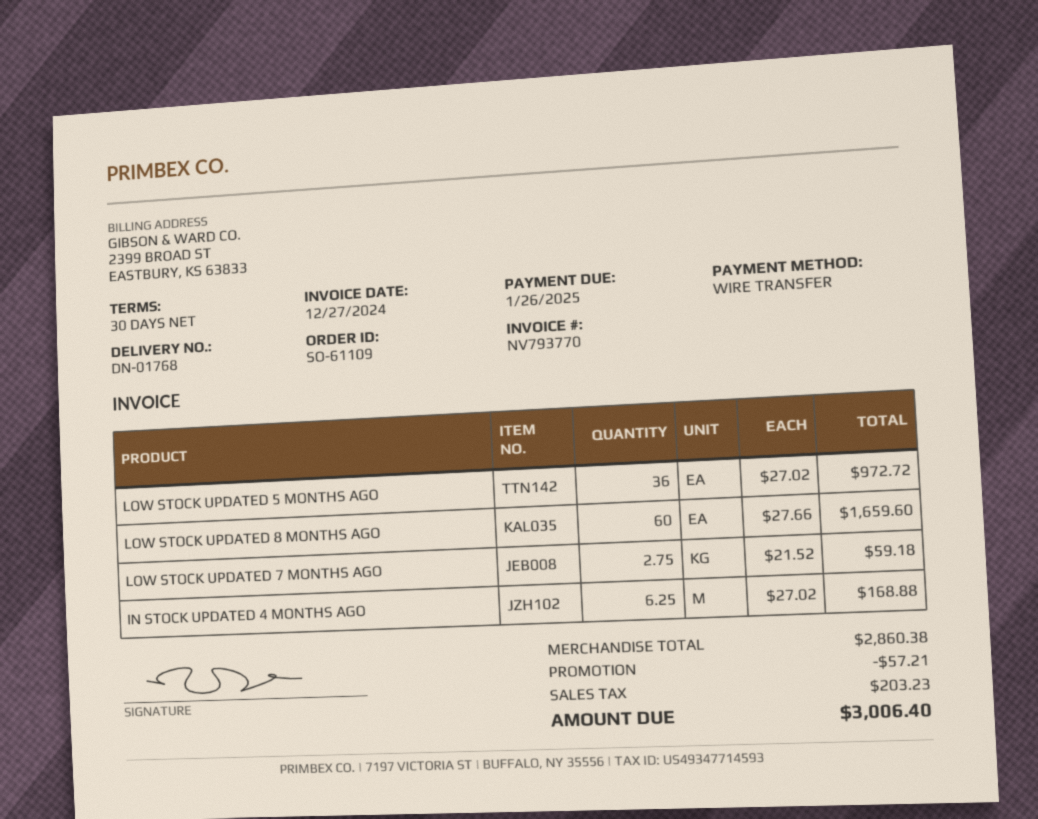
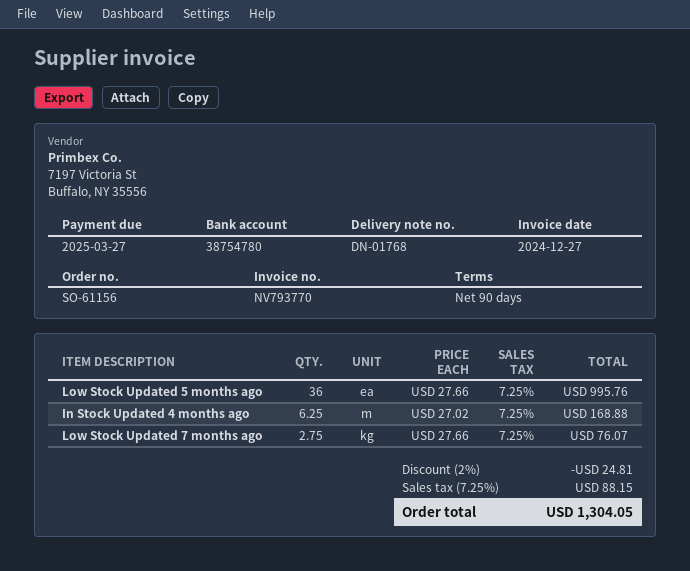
order number: SO-61109 -> SO-61156
payment terms: 30 days -> 90 days
due date: 2025-01-26 -> 2025-03-27
LOW STOCK UPDATED 5 MONTHS AGO: 36 x 27.02 = 972.72 -> 36 x 27.66 = 995.76
LOW STOCK UPDATED 8 MONTHS AGO: 60 x 27.66 = 1659.60 -> none
LOW STOCK UPDATED 7 MONTHS AGO: 2.75 x 21.52 = 59.18 -> 2.75 x 27.66 = 76.07
discount: 57.21 -> 24.81
tax: 203.23 -> 88.15
total: 3006.40 -> 1304.05

